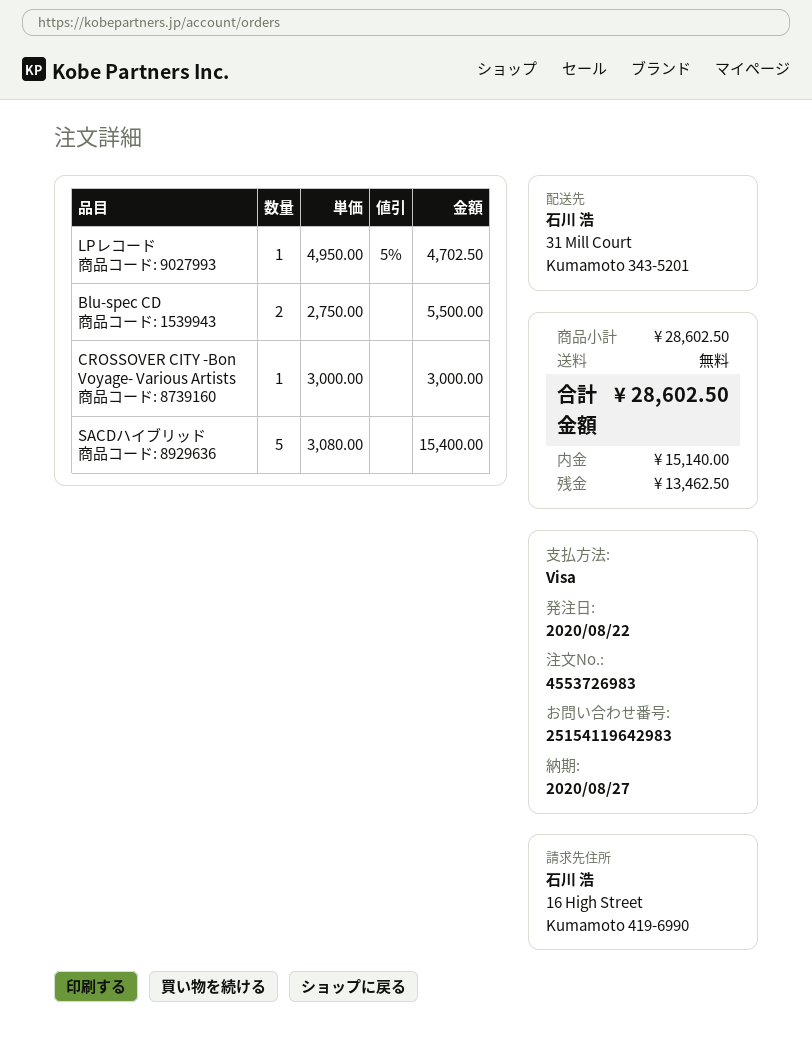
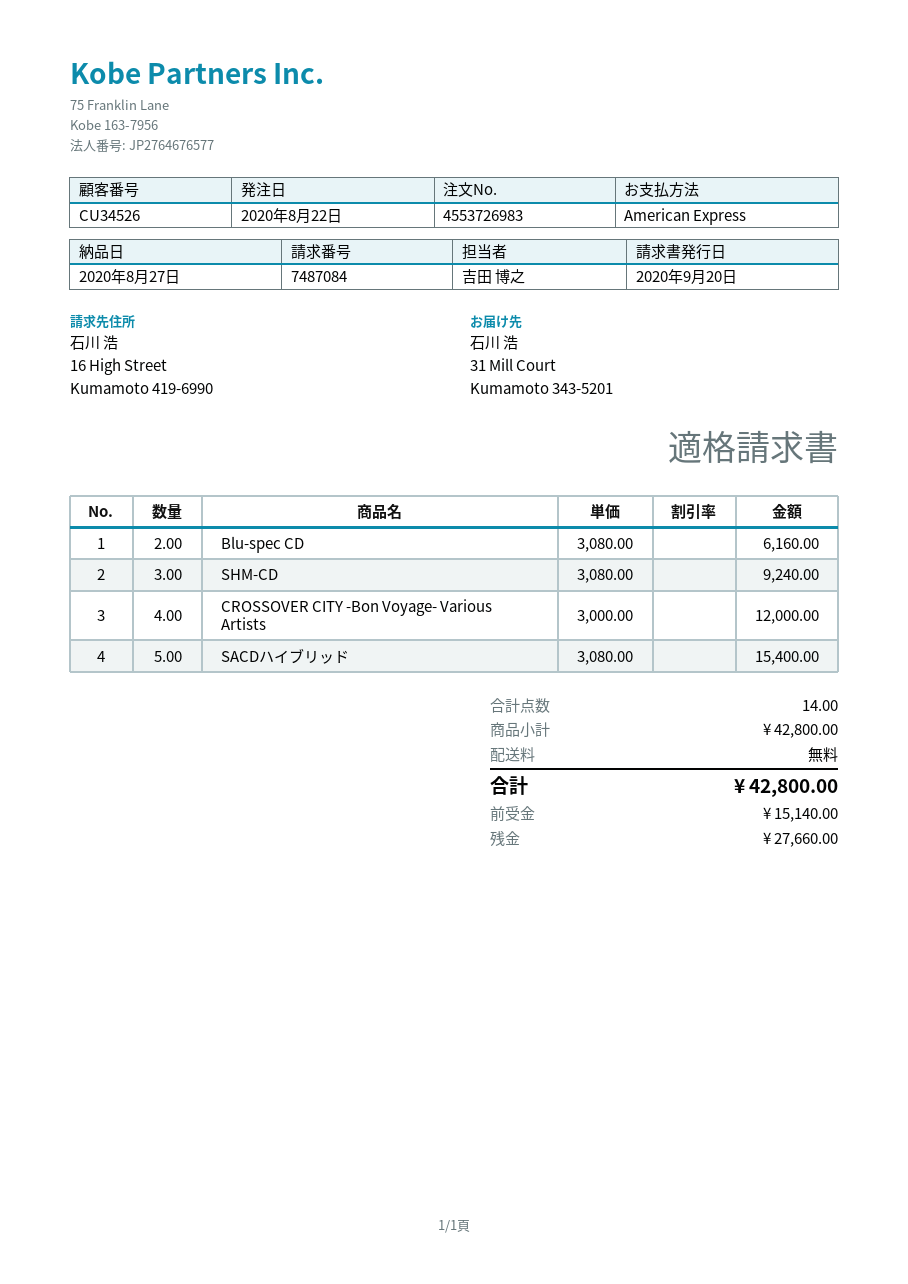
payment method: Visa -> American Express
LPレコード: 1 x 4950.00 - 5% = 4702.50 -> none
Blu-spec CD: 2 x 2750.00 = 5500.00 -> 2 x 3080.00 = 6160.00
CROSSOVER CITY -Bon Voyage- Various Artists: 1 x 3000.00 = 3000.00 -> 4 x 3000.00 = 12000.00
SHM-CD: none -> 3 x 3080.00 = 9240.00
subtotal: 28602.50 -> 42800.00
total: 28602.50 -> 42800.00
balance: 13462.50 -> 27660.00

